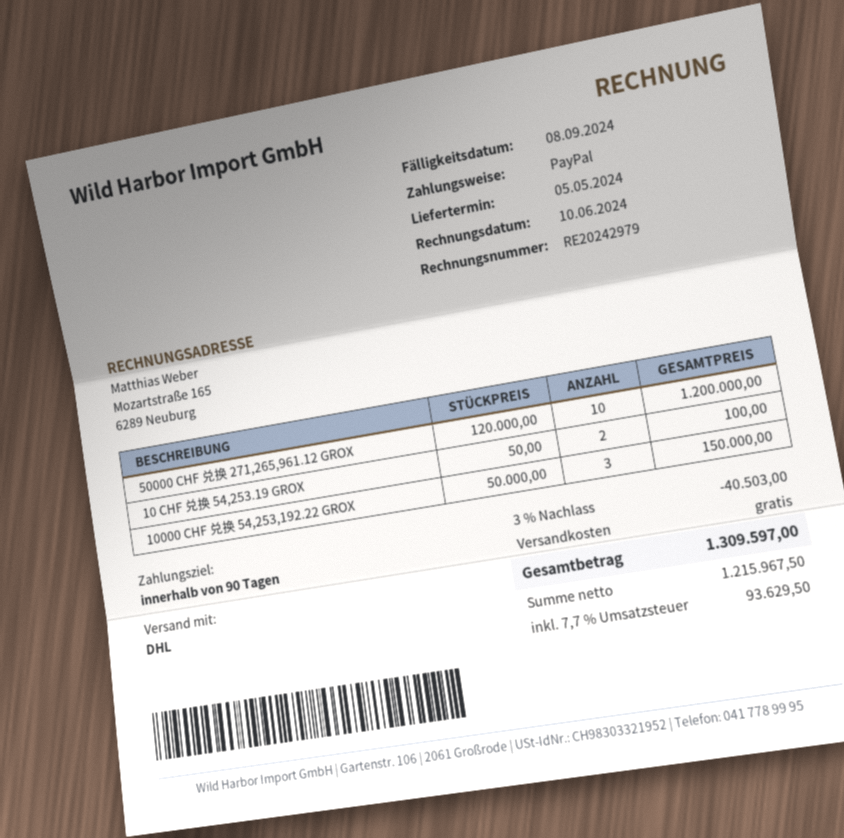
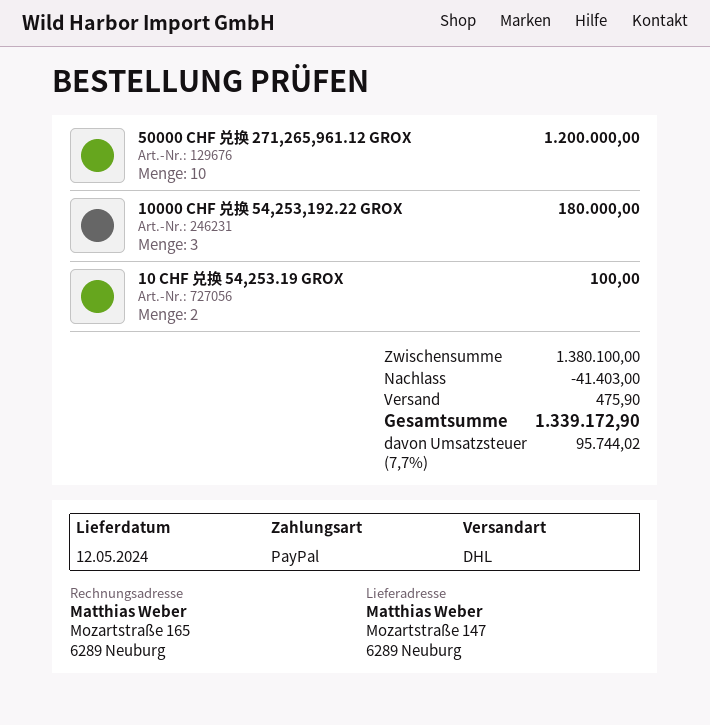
delivery date: 2024-05-05 -> 2024-05-12
10000 CHF 兑换 54,253,192.22 GROX: 3 for 150000.00 -> 3 for 180000.00
discount: 40503.00 -> 41403.00
shipping: 0.00 -> 475.90
tax: 7.7% = 93629.50 -> 7.7% = 95744.02
total: 1309597.00 -> 1339172.90

